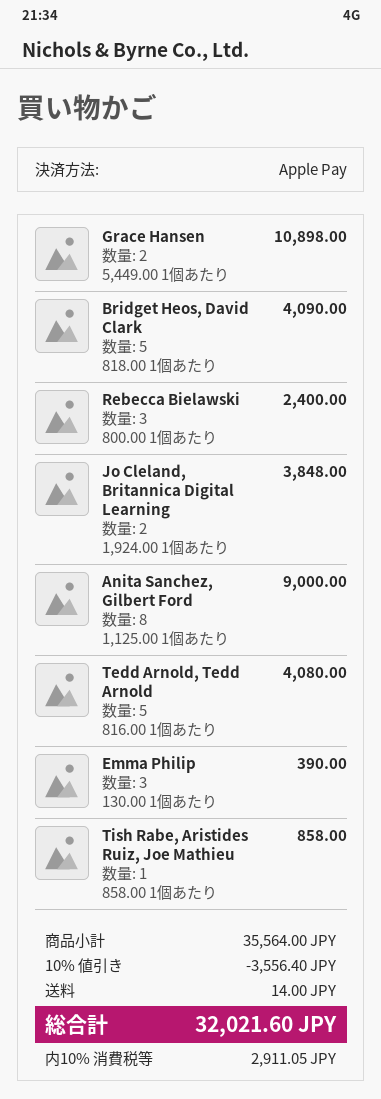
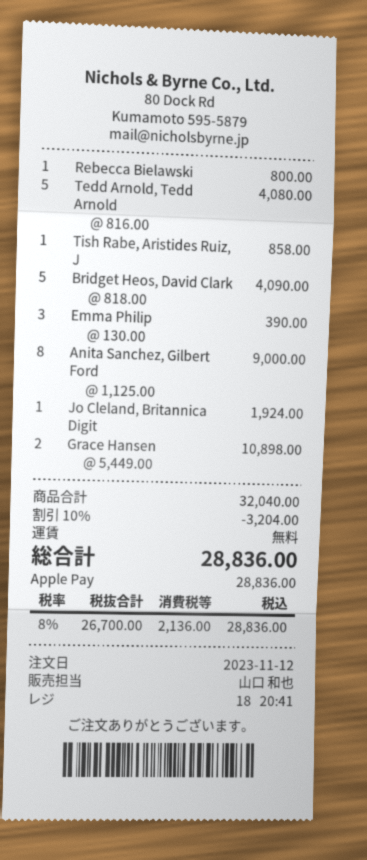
Rebecca Bielawski: 3 x 800.00 = 2400.00 -> 1 x 800.00 = 800.00
Jo Cleland, Britannica Digital Learning: 2 x 1924.00 = 3848.00 -> 1 x 1924.00 = 1924.00
subtotal: 35564.00 -> 32040.00
discount: 10% = 3556.40 -> 10% = 3204.00
shipping: 14.00 -> 0.00
tax: 10% = 2911.05 -> 8% = 2136.00
total: 32021.60 -> 28836.00

